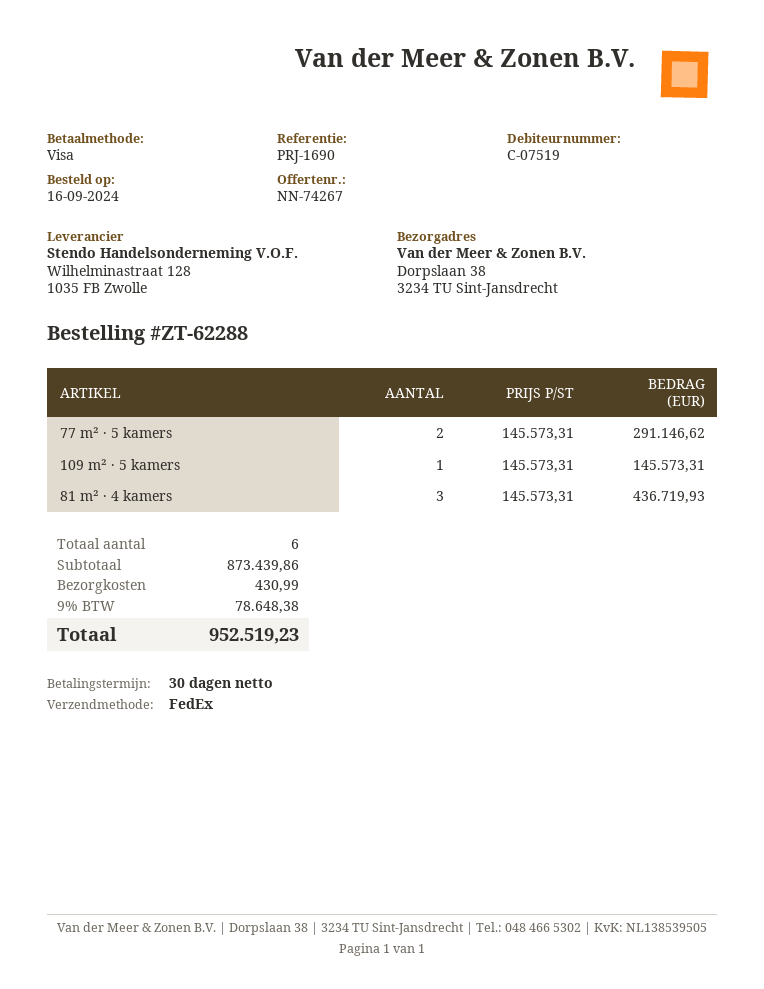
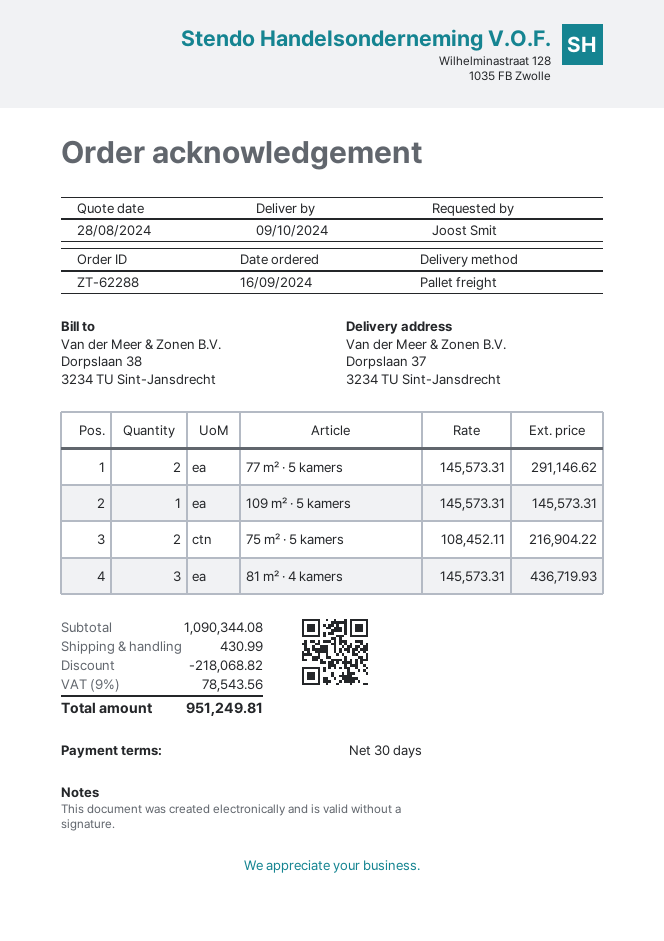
shipping method: FedEx -> pallet freight
ship to: Dorpslaan 38, 3234 TU Sint-Jansdrecht -> Dorpslaan 37, 3234 TU Sint-Jansdrecht
75 m² · 5 kamers: none -> 2 x 108452.11 = 216904.22
subtotal: 873439.86 -> 1090344.08
discount: none -> 218068.82
tax: 9% = 78648.38 -> 9% = 78543.56
total: 952519.23 -> 951249.81

